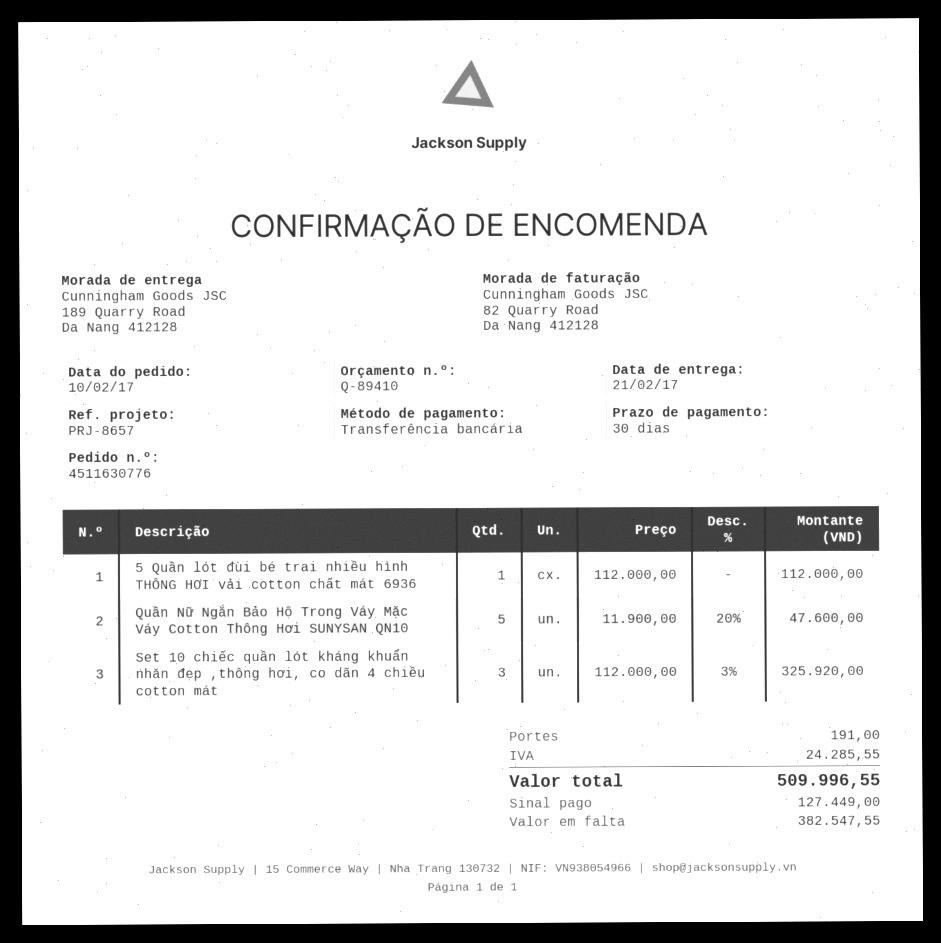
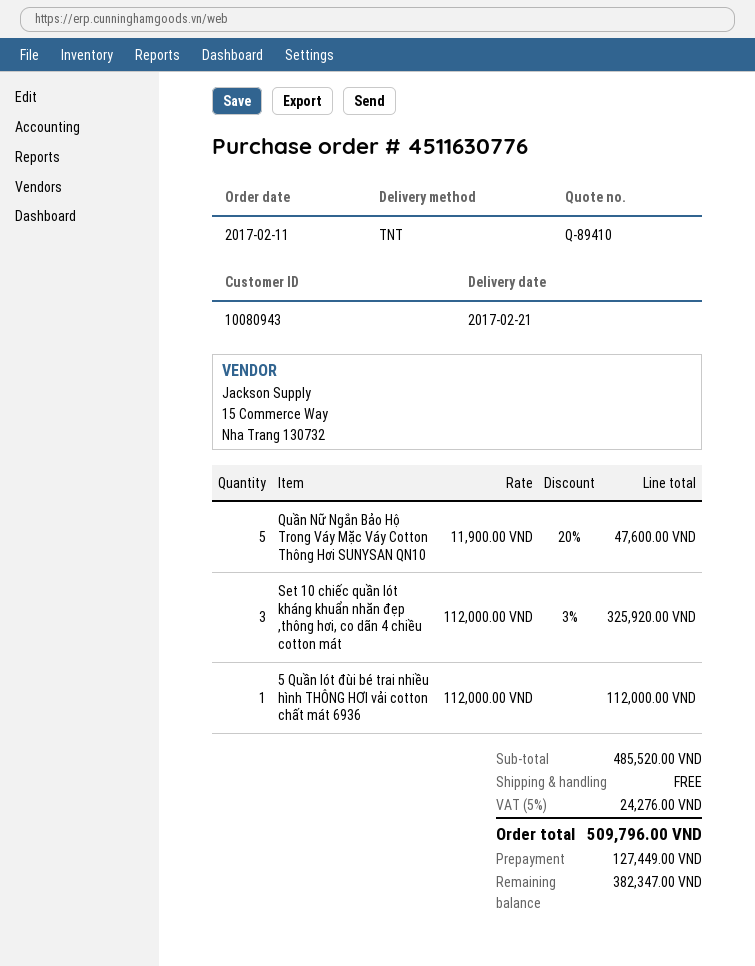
order date: 2017-02-10 -> 2017-02-11
shipping: 191.00 -> 0.00
tax: 24285.55 -> 24276.00
total: 509996.55 -> 509796.00
balance: 382547.55 -> 382347.00

